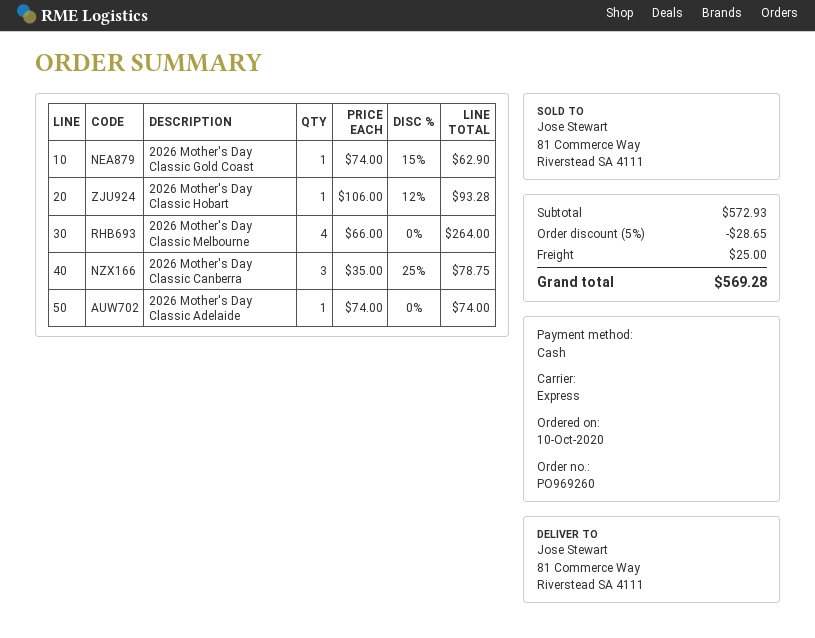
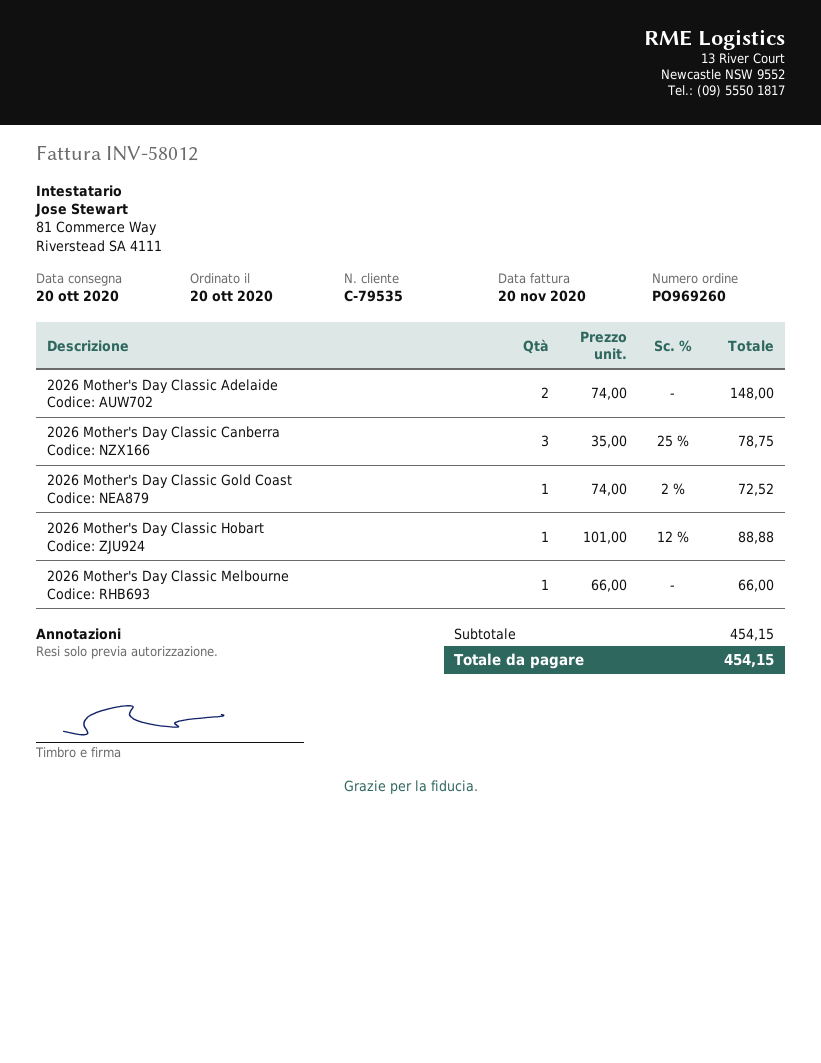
order date: 2020-10-10 -> 2020-10-20
2026 Mother's Day Classic Gold Coast: 1 x 74.00 - 15% = 62.90 -> 1 x 74.00 - 2% = 72.52
2026 Mother's Day Classic Hobart: 1 x 106.00 - 12% = 93.28 -> 1 x 101.00 - 12% = 88.88
2026 Mother's Day Classic Melbourne: 4 x 66.00 = 264.00 -> 1 x 66.00 = 66.00
2026 Mother's Day Classic Adelaide: 1 x 74.00 = 74.00 -> 2 x 74.00 = 148.00
subtotal: 572.93 -> 454.15
discount: 5% = 28.65 -> none
shipping: 25.00 -> none
total: 569.28 -> 454.15

